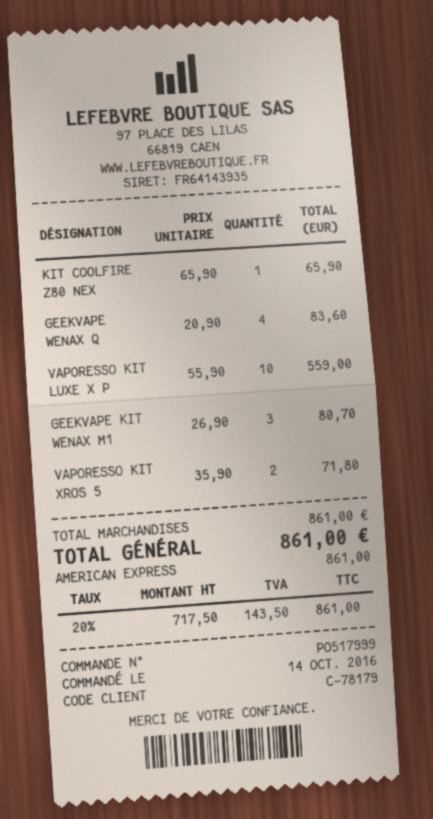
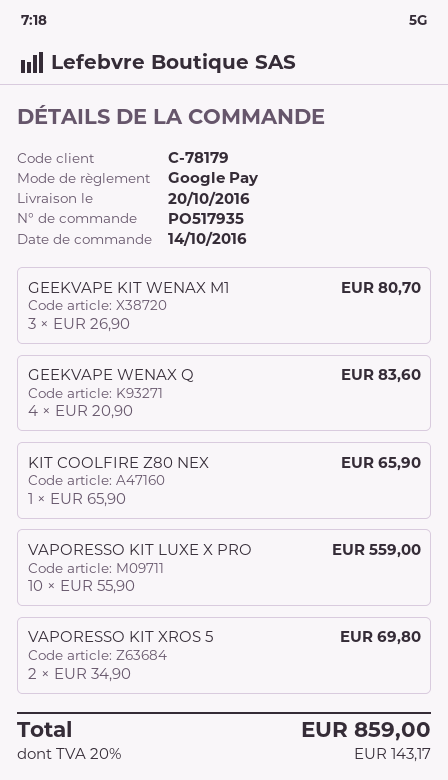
order number: PO517999 -> PO517935
payment method: American Express -> Google Pay
VAPORESSO KIT XROS 5: 2 x 35.90 = 71.80 -> 2 x 34.90 = 69.80
tax: 20% = 143.50 -> 20% = 143.17
total: 861.00 -> 859.00

